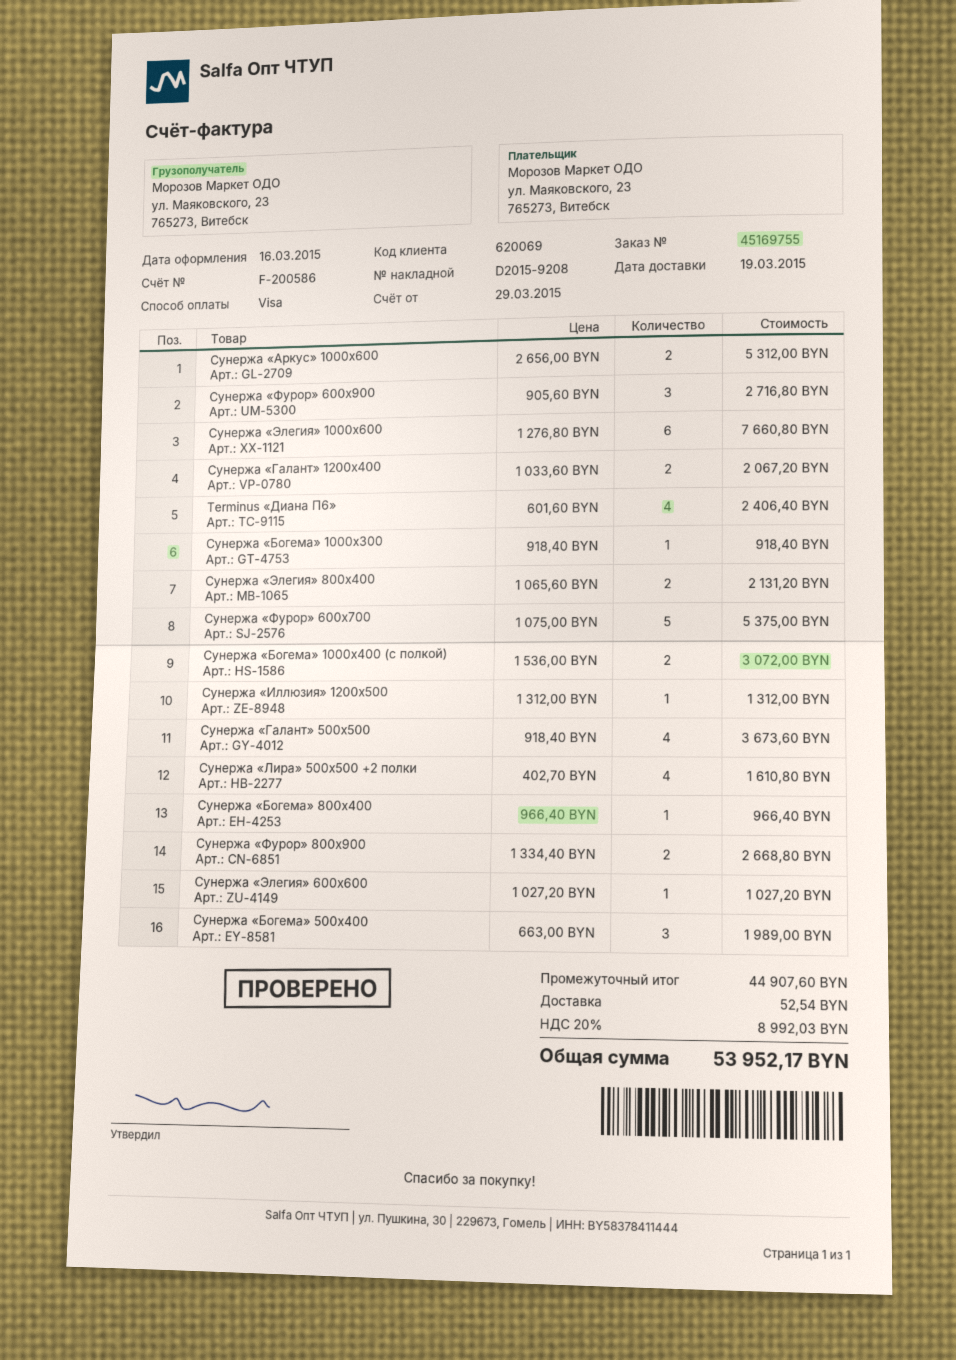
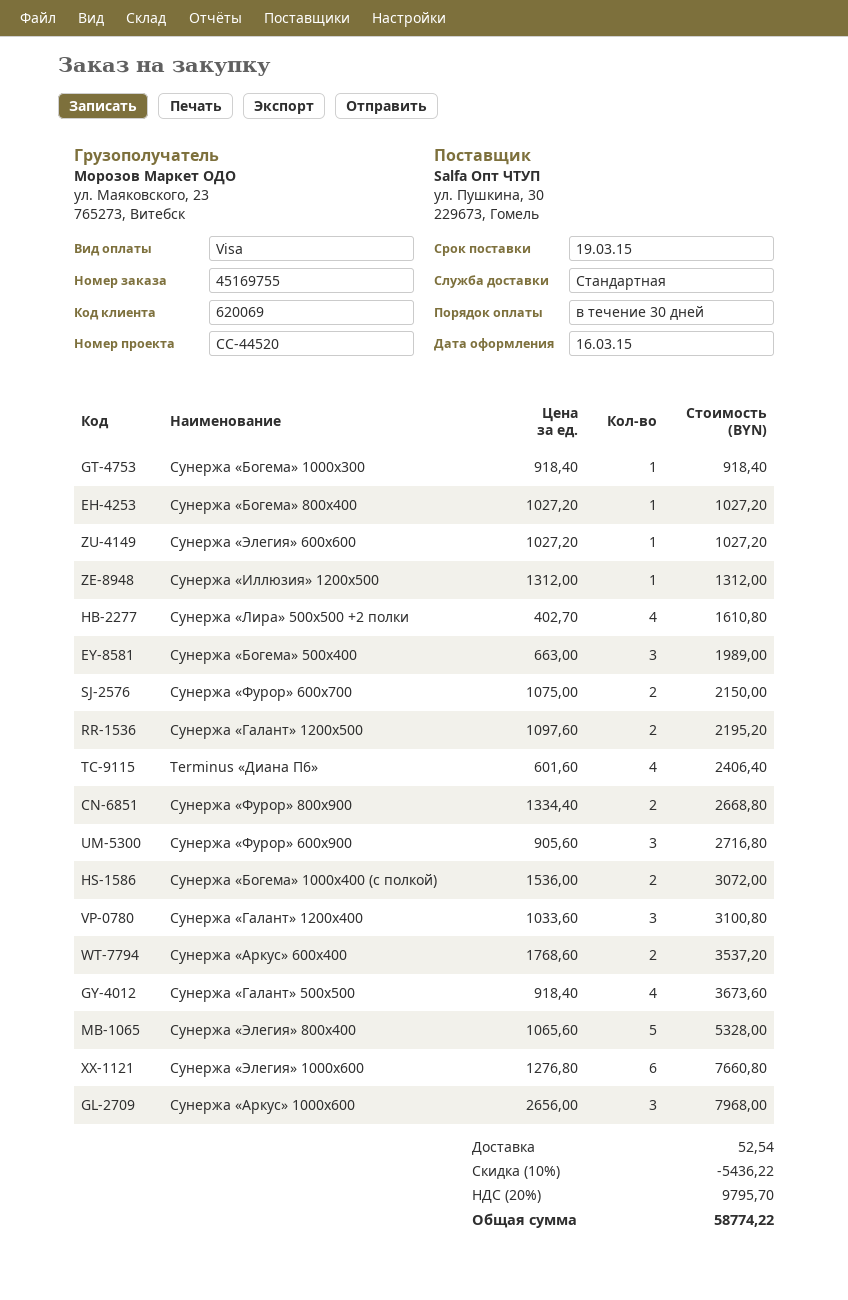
Сунержа «Аркус» 1000х600: 2 x 2656.00 = 5312.00 -> 3 x 2656.00 = 7968.00
Сунержа «Галант» 1200х400: 2 x 1033.60 = 2067.20 -> 3 x 1033.60 = 3100.80
Сунержа «Элегия» 800х400: 2 x 1065.60 = 2131.20 -> 5 x 1065.60 = 5328.00
Сунержа «Фурор» 600х700: 5 x 1075.00 = 5375.00 -> 2 x 1075.00 = 2150.00
Сунержа «Богема» 800х400: 1 x 966.40 = 966.40 -> 1 x 1027.20 = 1027.20
Сунержа «Галант» 1200х500: none -> 2 x 1097.60 = 2195.20
Сунержа «Аркус» 600х400: none -> 2 x 1768.60 = 3537.20
discount: none -> 10% = 5436.22
tax: 20% = 8992.03 -> 20% = 9795.70
total: 53952.17 -> 58774.22

